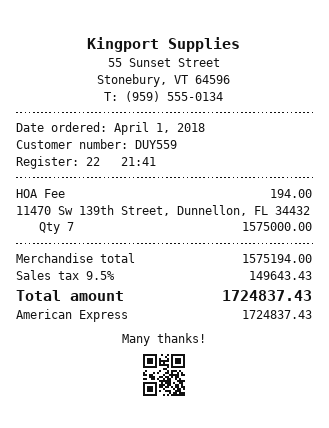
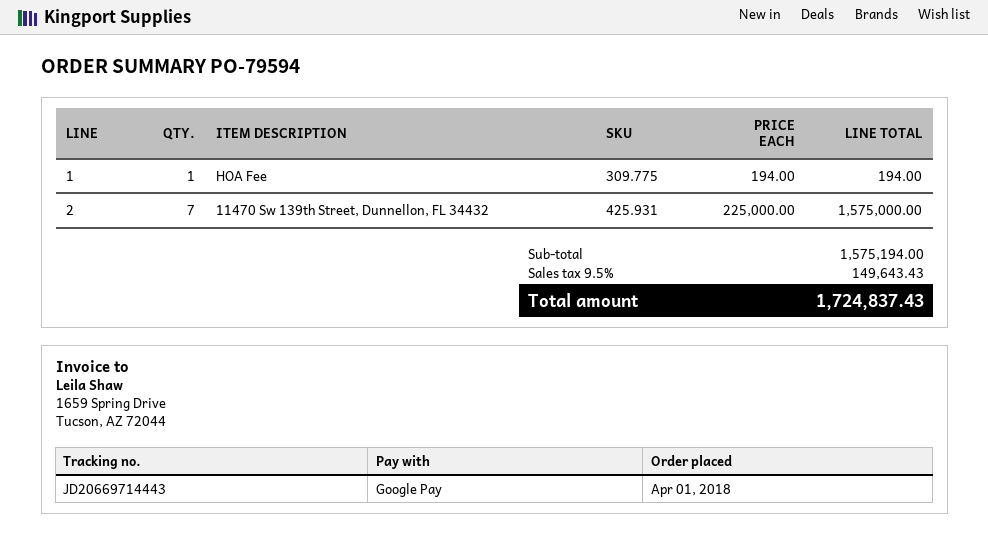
payment method: American Express -> Google Pay

